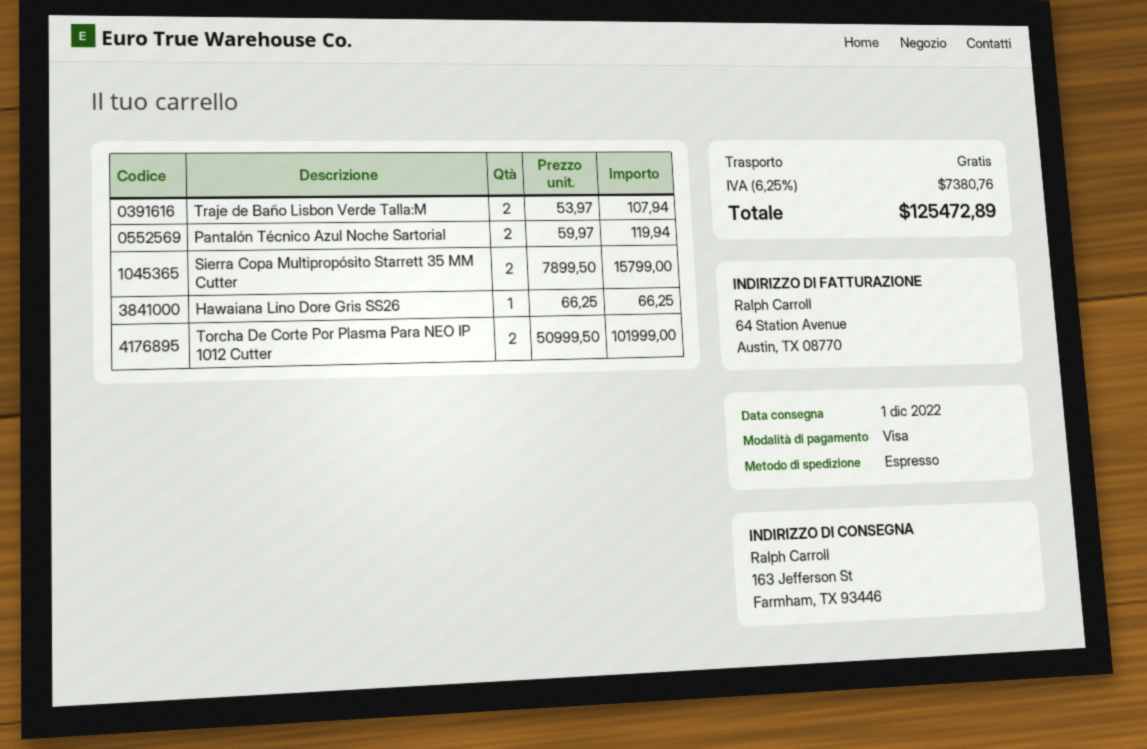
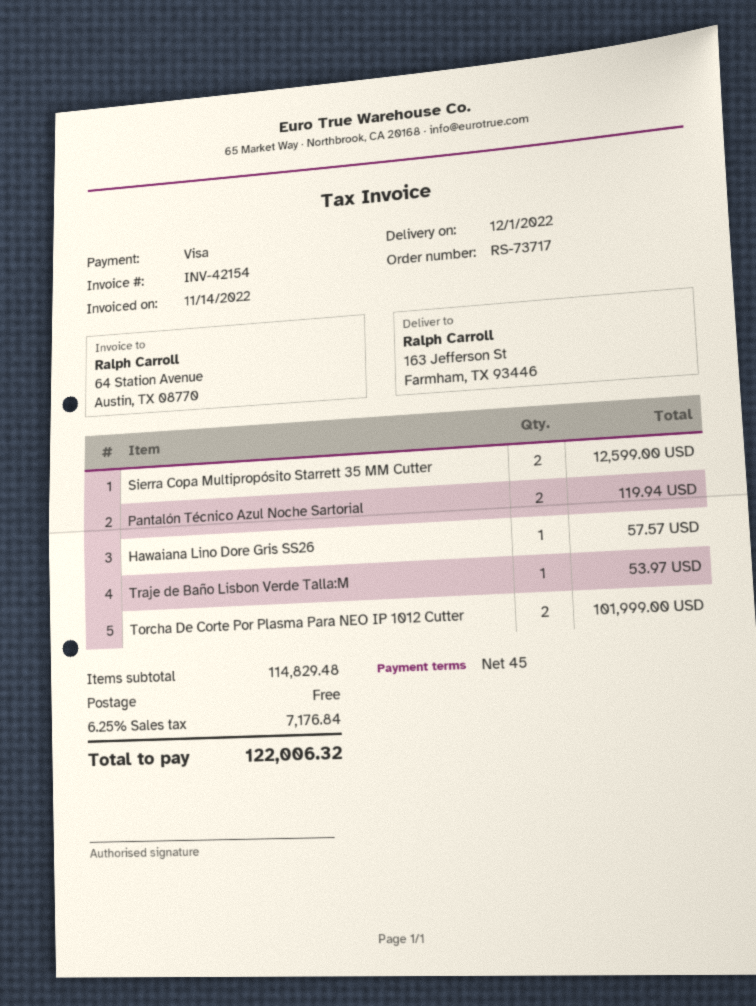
Traje de Baño Lisbon Verde Talla:M: 2 for 107.94 -> 1 for 53.97
Sierra Copa Multipropósito Starrett 35 MM Cutter: 2 for 15799.00 -> 2 for 12599.00
Hawaiana Lino Dore Gris SS26: 1 for 66.25 -> 1 for 57.57
tax: 6.25% = 7380.76 -> 6.25% = 7176.84
total: 125472.89 -> 122006.32

